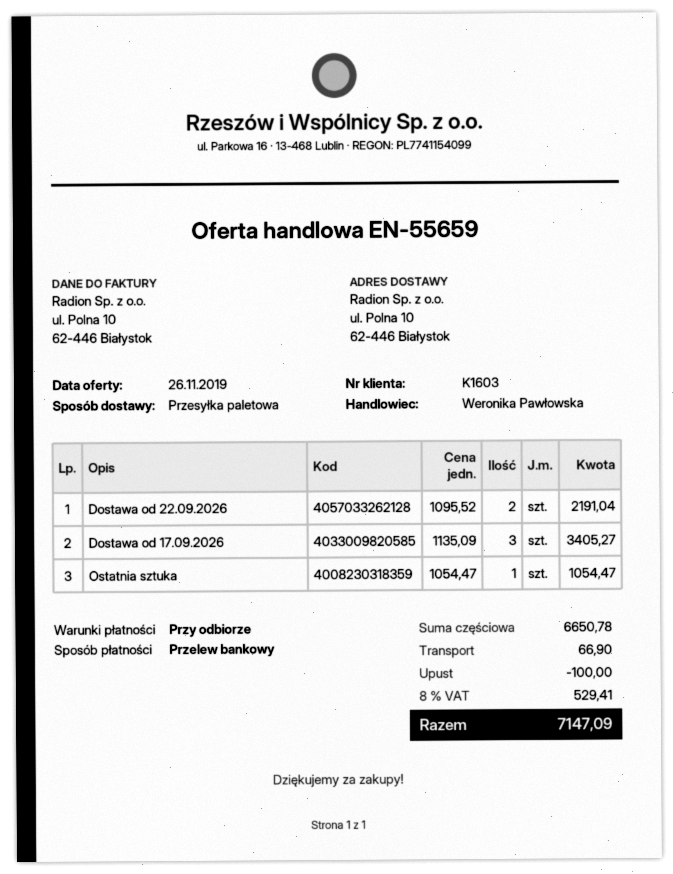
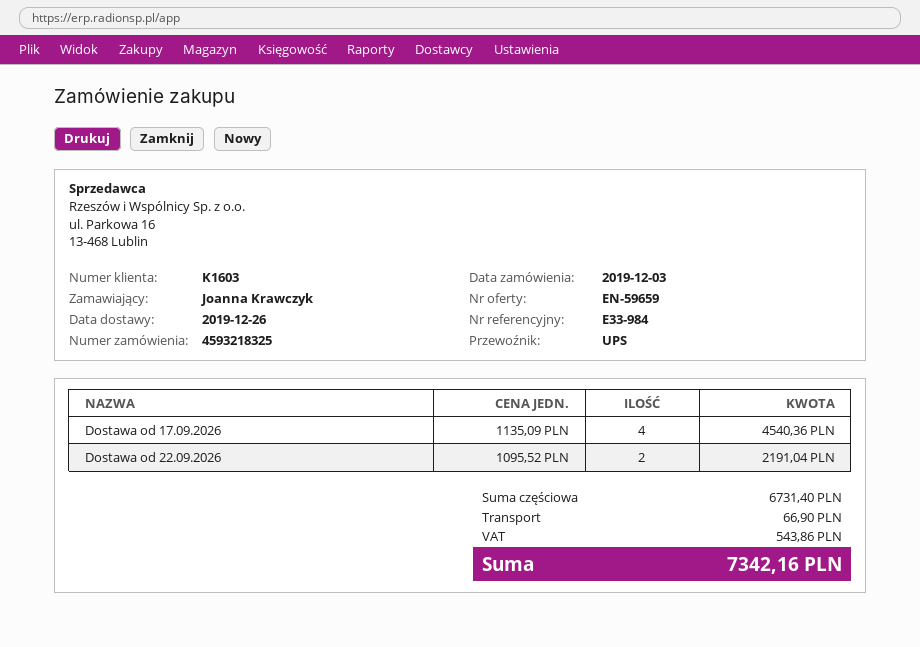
quote number: EN-55659 -> EN-59659
shipping method: pallet freight -> UPS
Dostawa od 17.09.2026: 3 x 1135.09 = 3405.27 -> 4 x 1135.09 = 4540.36
Ostatnia sztuka: 1 x 1054.47 = 1054.47 -> none
subtotal: 6650.78 -> 6731.40
discount: 100.00 -> none
tax: 529.41 -> 543.86
total: 7147.09 -> 7342.16

